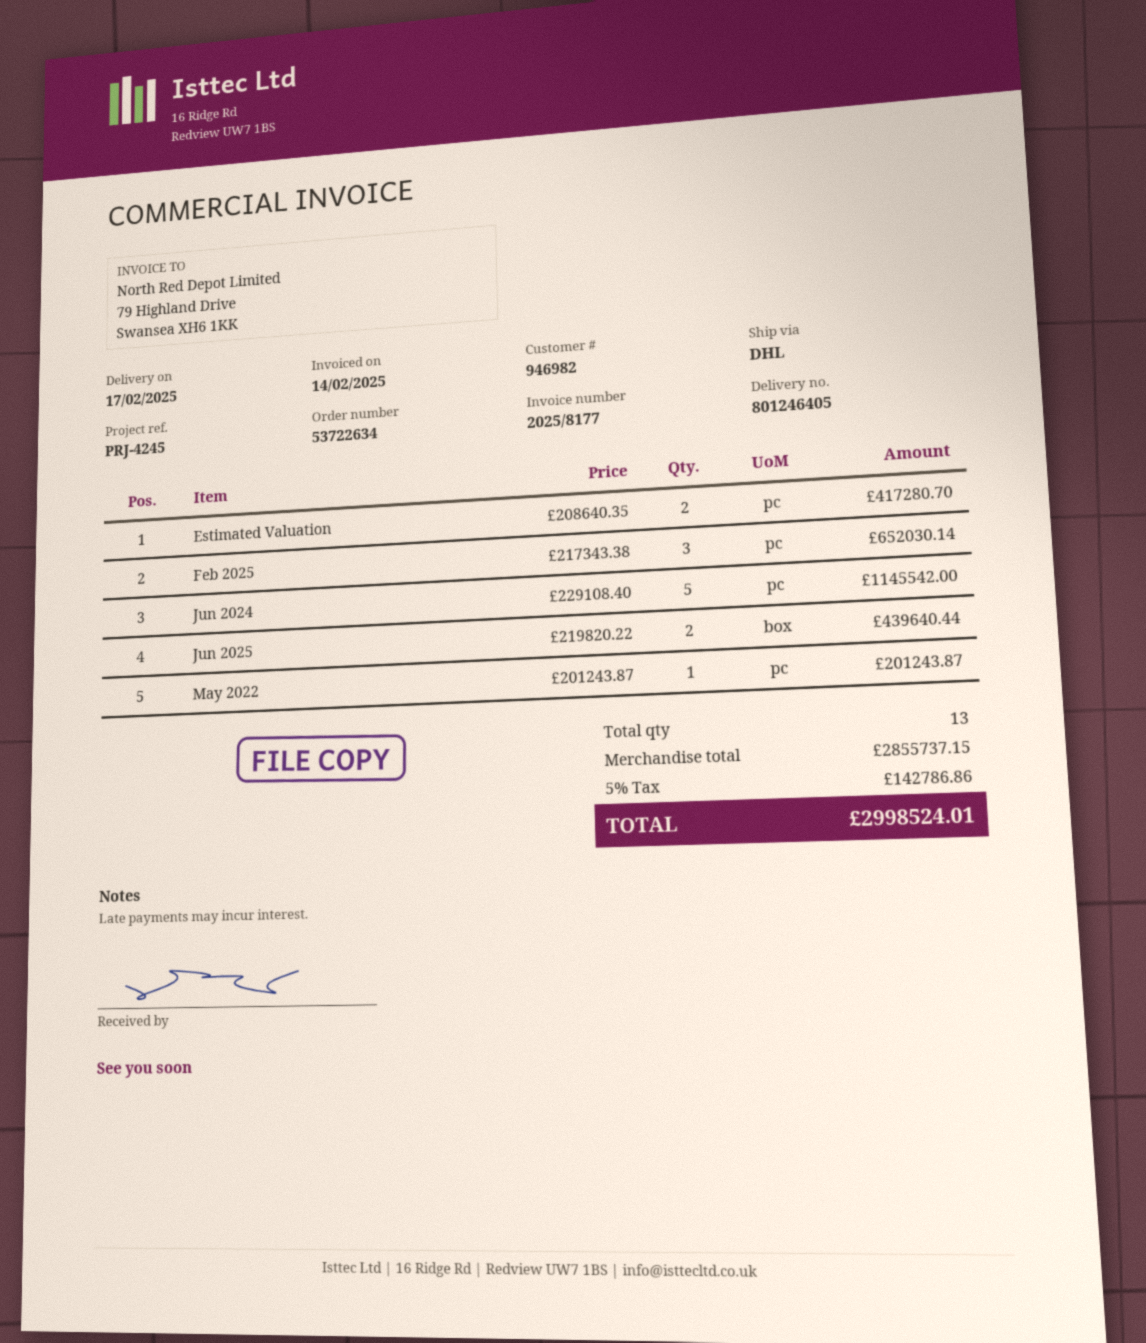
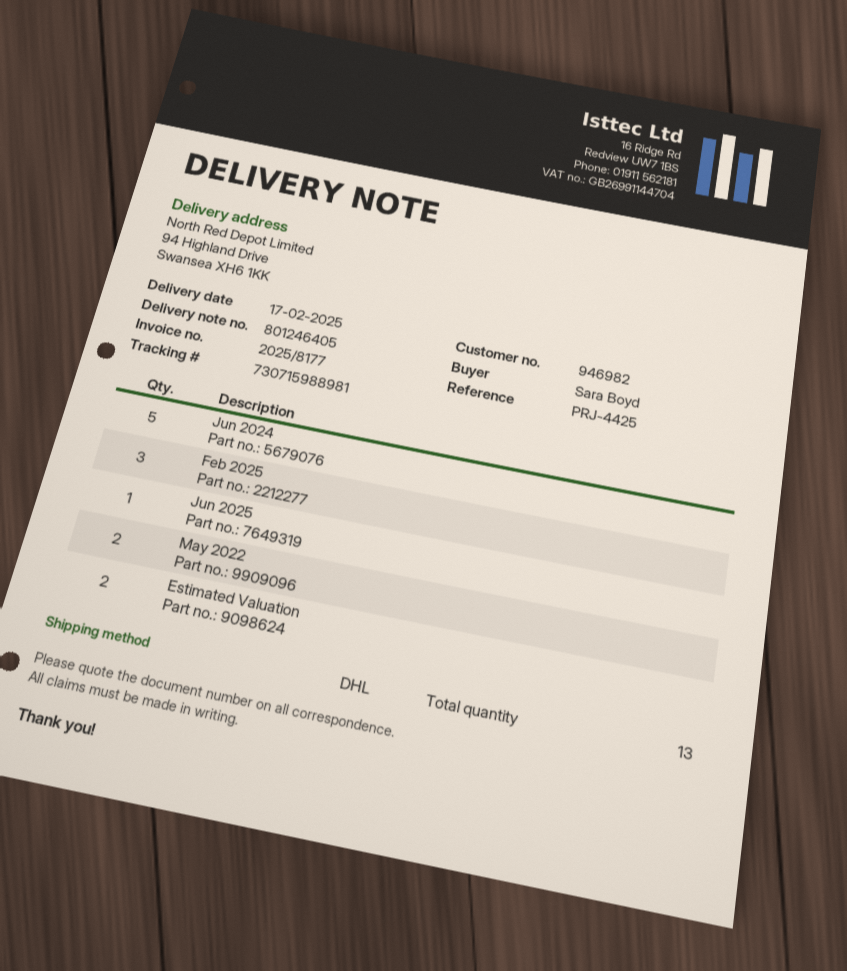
reference: PRJ-4245 -> PRJ-4425
Jun 2025: 2 -> 1
May 2022: 1 -> 2

